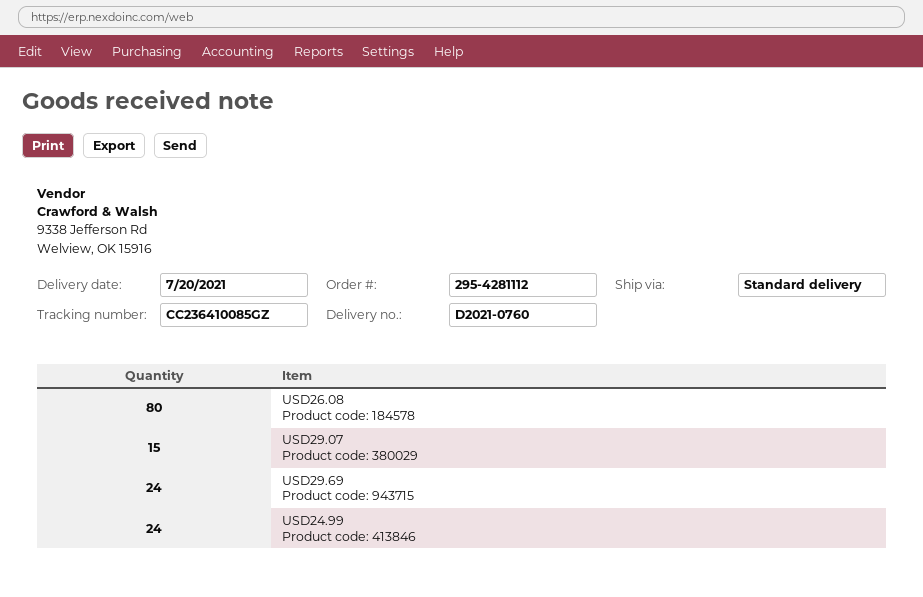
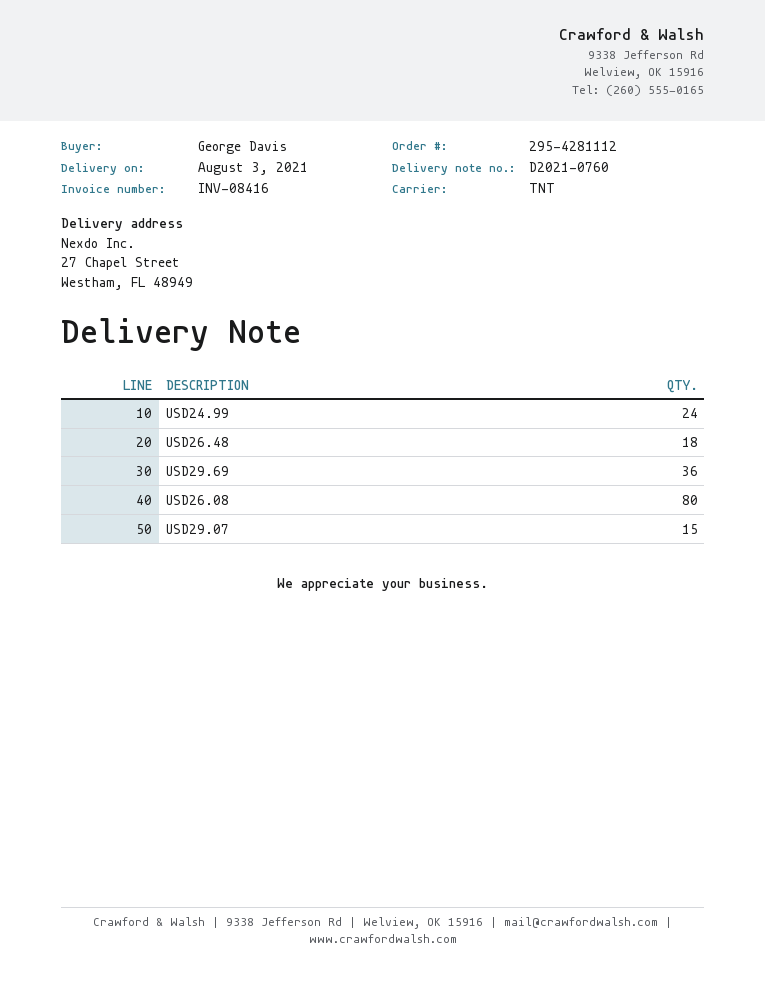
delivery date: 2021-07-20 -> 2021-08-03
shipping method: standard -> TNT
USD29.69: 24 -> 36
USD26.48: none -> 18

